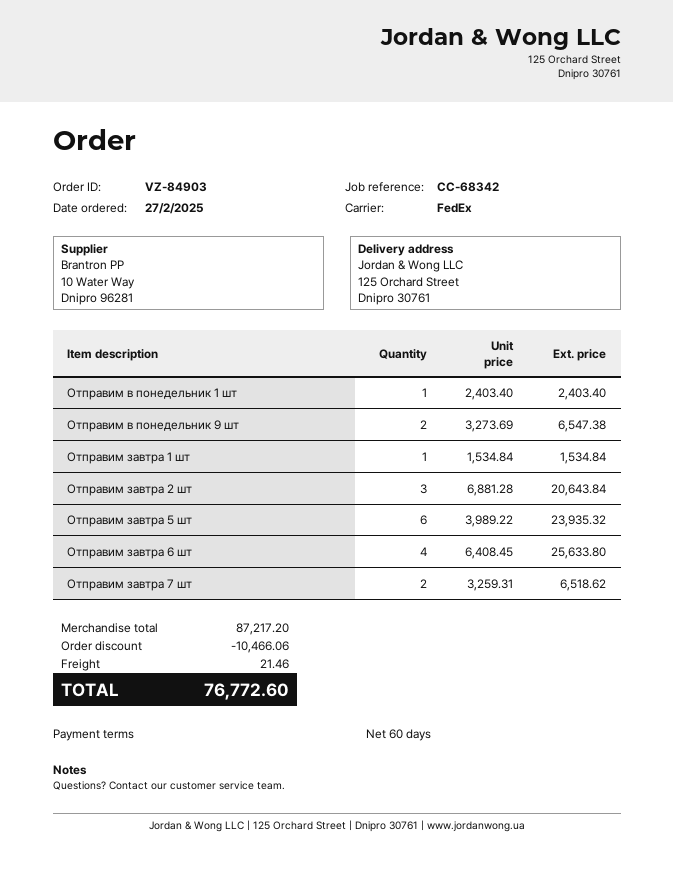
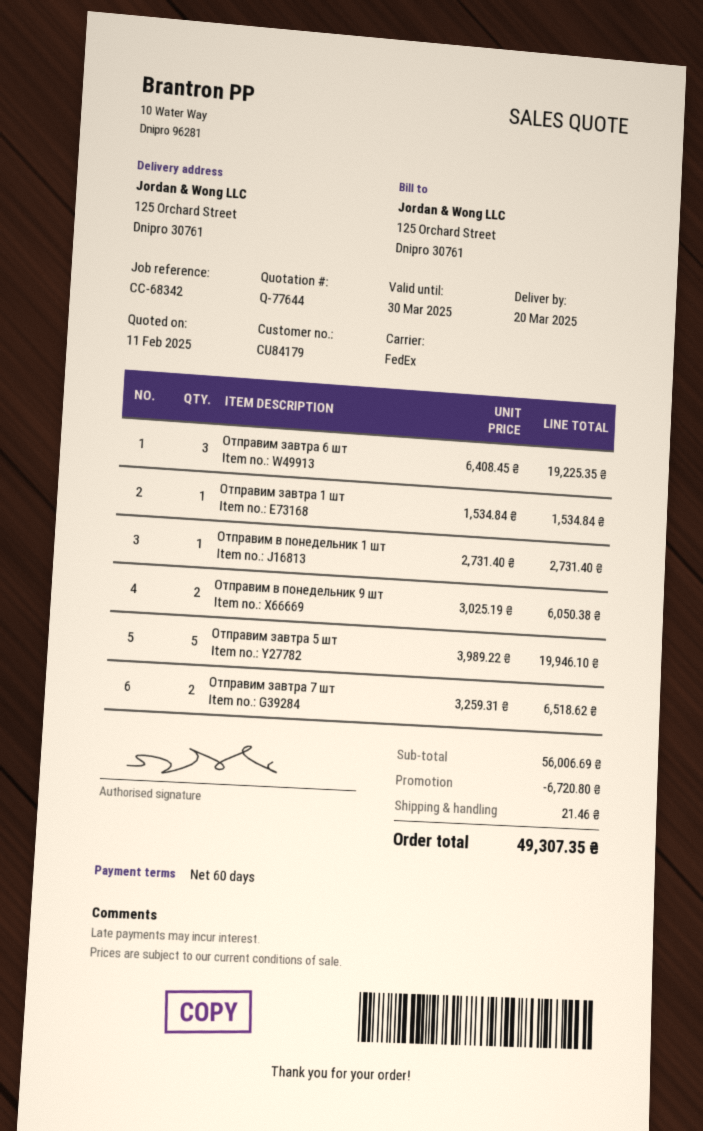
Отправим в понедельник 1 шт: 1 x 2403.40 = 2403.40 -> 1 x 2731.40 = 2731.40
Отправим в понедельник 9 шт: 2 x 3273.69 = 6547.38 -> 2 x 3025.19 = 6050.38
Отправим завтра 2 шт: 3 x 6881.28 = 20643.84 -> none
Отправим завтра 5 шт: 6 x 3989.22 = 23935.32 -> 5 x 3989.22 = 19946.10
Отправим завтра 6 шт: 4 x 6408.45 = 25633.80 -> 3 x 6408.45 = 19225.35
subtotal: 87217.20 -> 56006.69
discount: 10466.06 -> 6720.80
total: 76772.60 -> 49307.35

